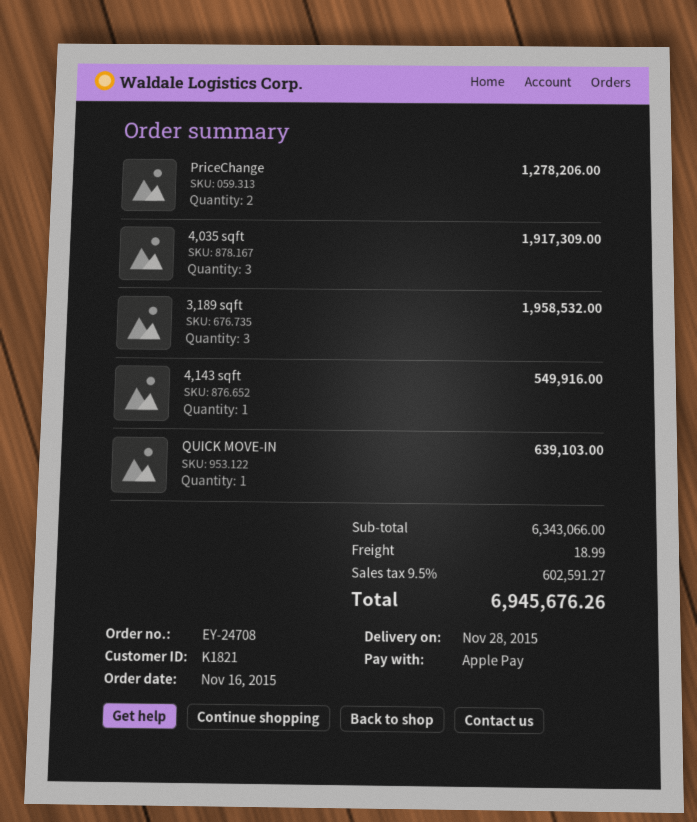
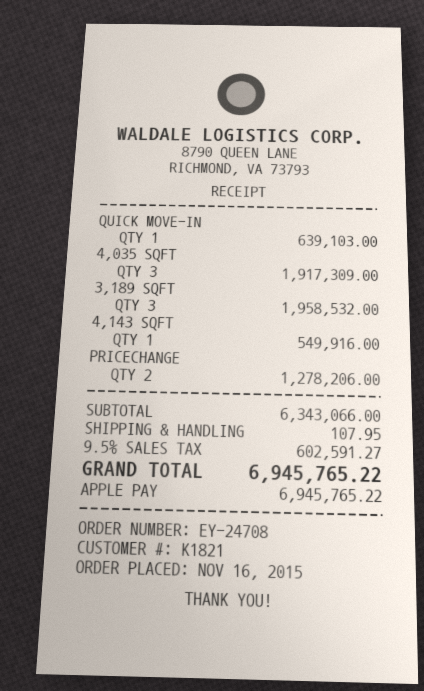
shipping: 18.99 -> 107.95
total: 6945676.26 -> 6945765.22

